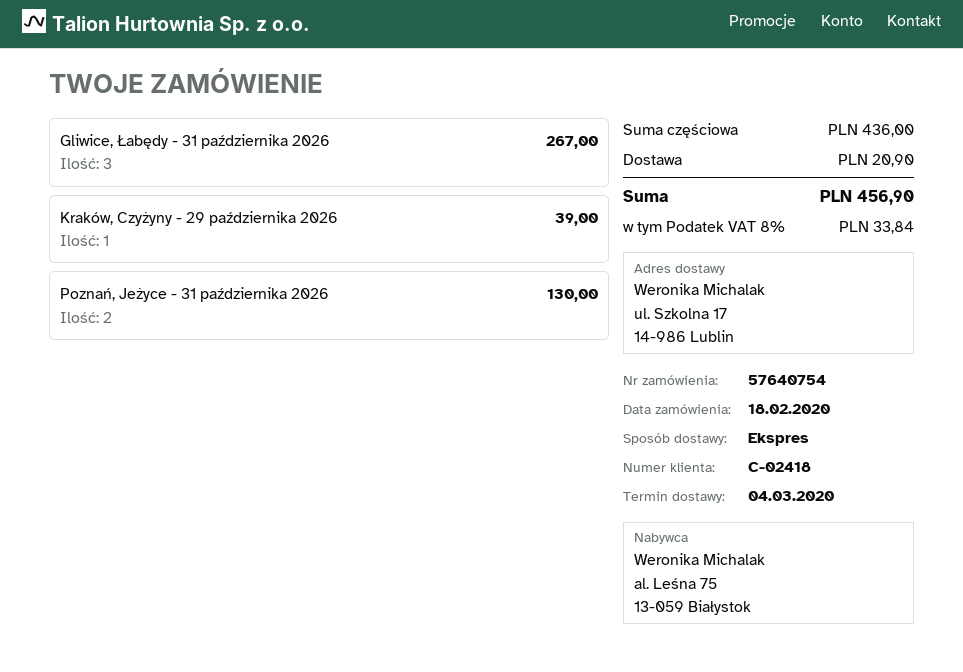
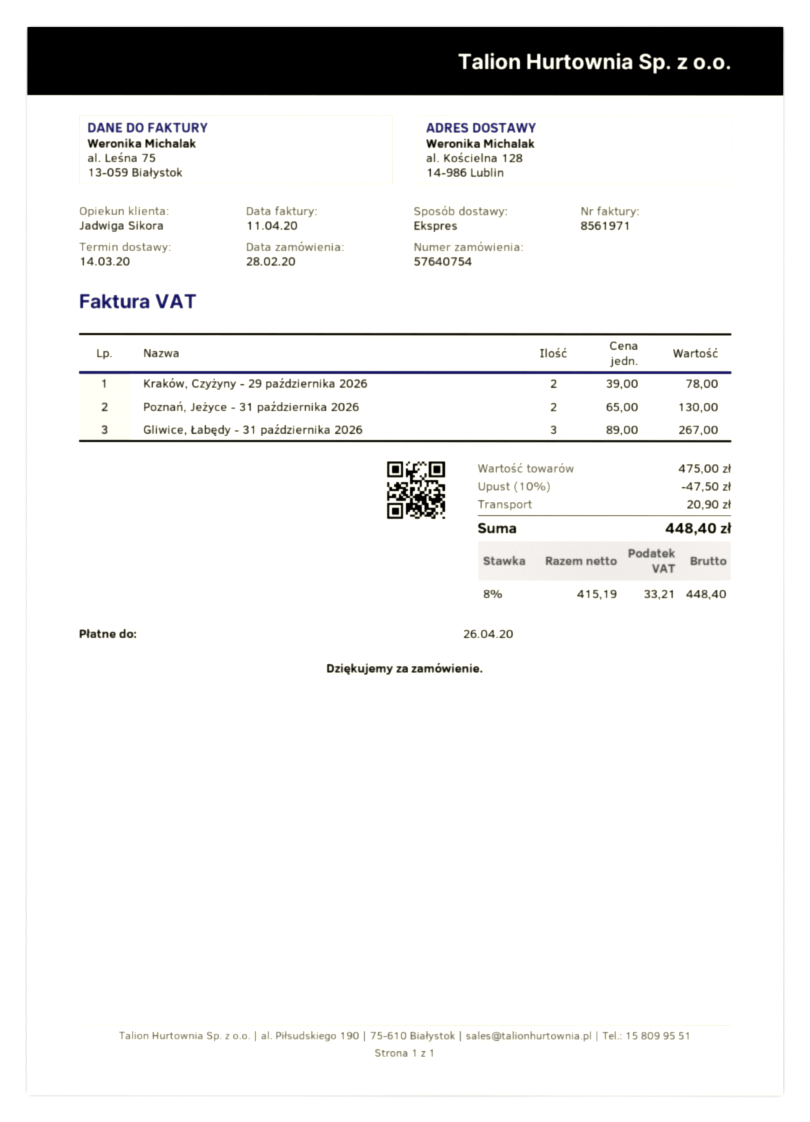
order date: 2020-02-18 -> 2020-02-28
delivery date: 2020-03-04 -> 2020-03-14
ship to: ul. Szkolna 17, 14-986 Lublin -> al. Kościelna 128, 14-986 Lublin
Kraków, Czyżyny - 29 października 2026: 1 for 39.00 -> 2 for 78.00
subtotal: 436.00 -> 475.00
discount: none -> 10% = 47.50
tax: 8% = 33.84 -> 8% = 33.21
total: 456.90 -> 448.40

